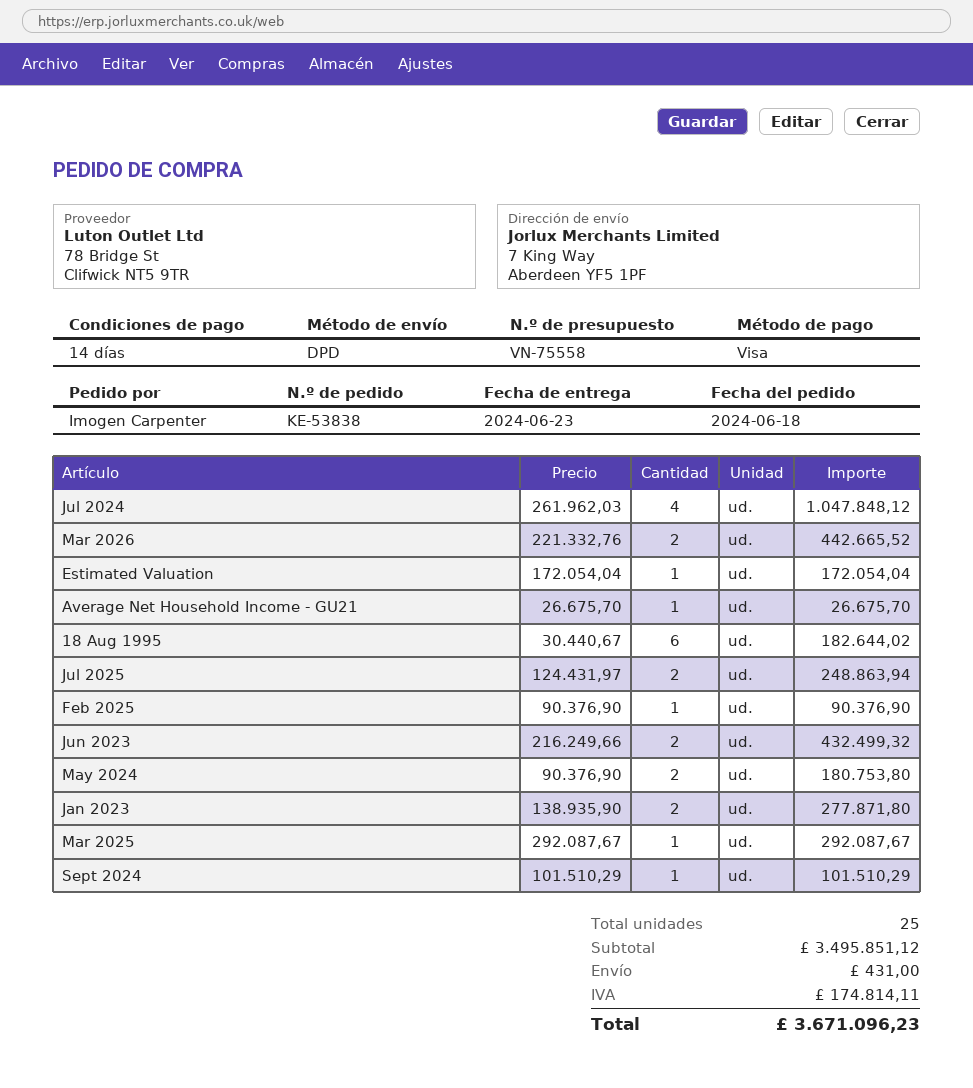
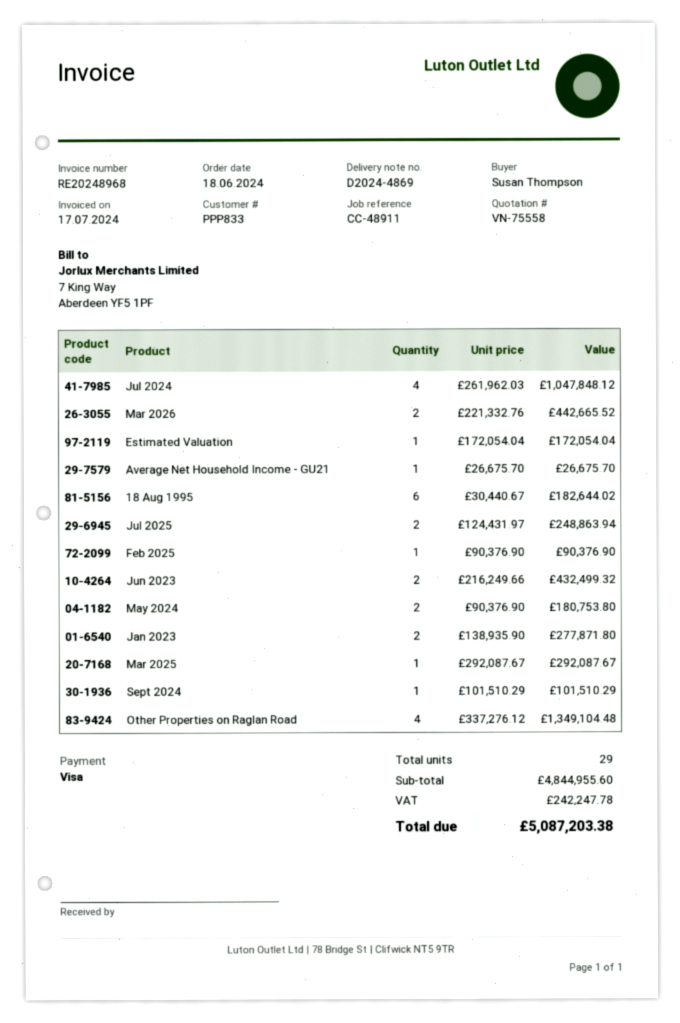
ordered by: Imogen Carpenter -> Susan Thompson
Other Properties on Raglan Road: none -> 4 x 337276.12 = 1349104.48
total quantity: 25 -> 29
subtotal: 3495851.12 -> 4844955.60
shipping: 431.00 -> none
tax: 174814.11 -> 242247.78
total: 3671096.23 -> 5087203.38

